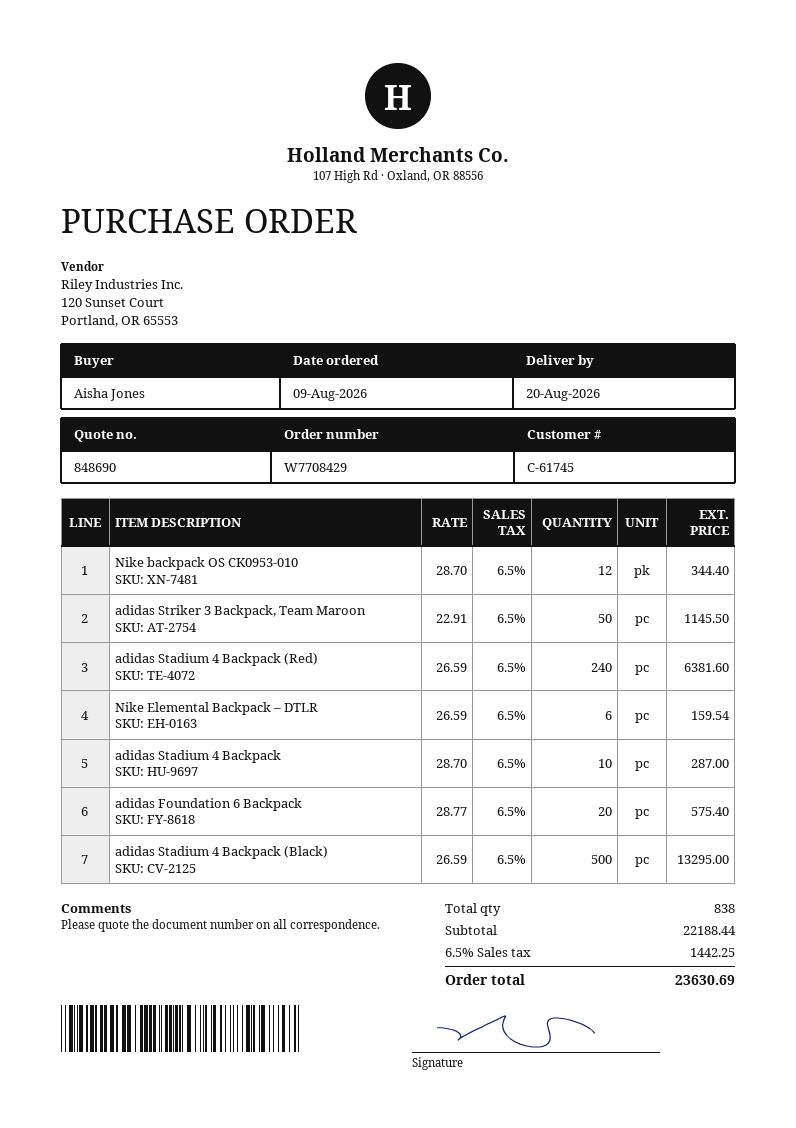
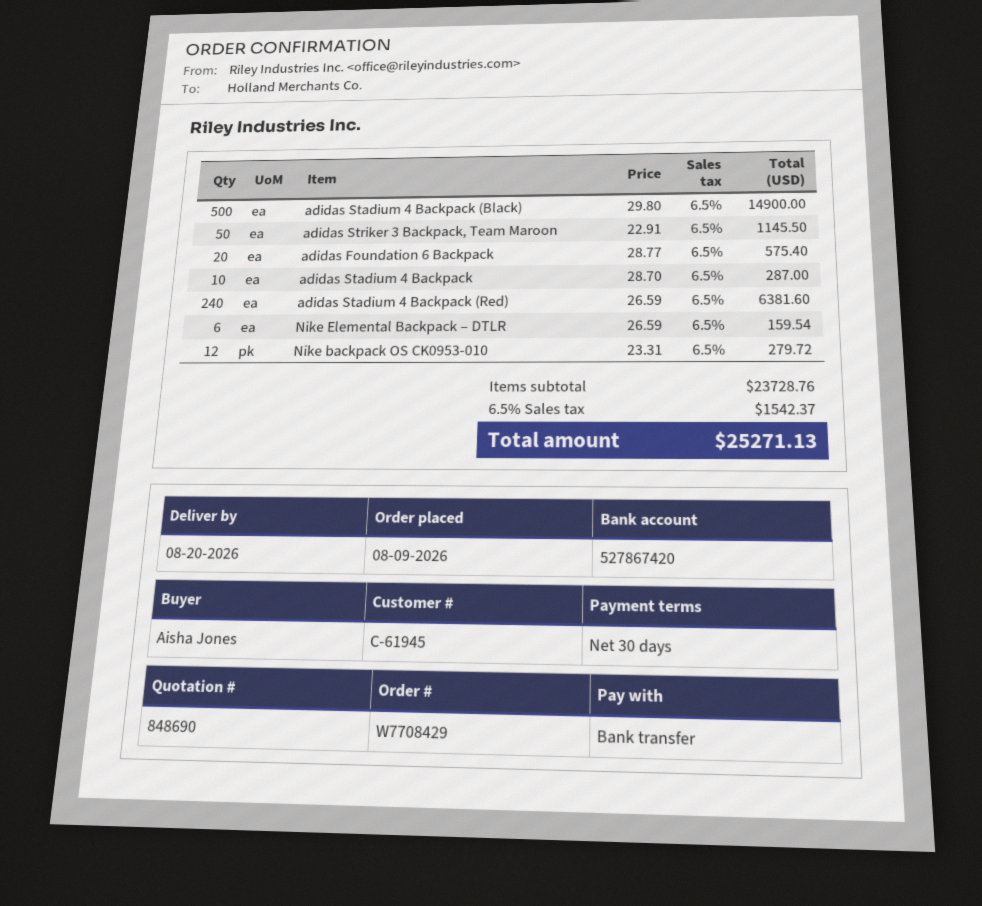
customer number: C-61745 -> C-61945
Nike backpack OS CK0953-010: 12 x 28.70 = 344.40 -> 12 x 23.31 = 279.72
adidas Stadium 4 Backpack (Black): 500 x 26.59 = 13295.00 -> 500 x 29.80 = 14900.00
subtotal: 22188.44 -> 23728.76
tax: 6.5% = 1442.25 -> 6.5% = 1542.37
total: 23630.69 -> 25271.13

